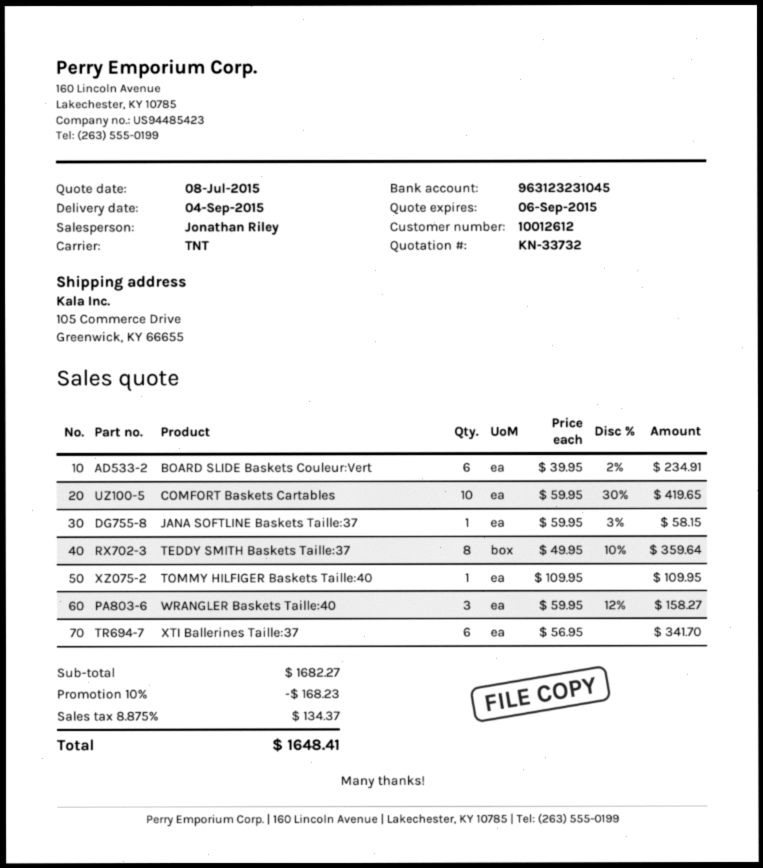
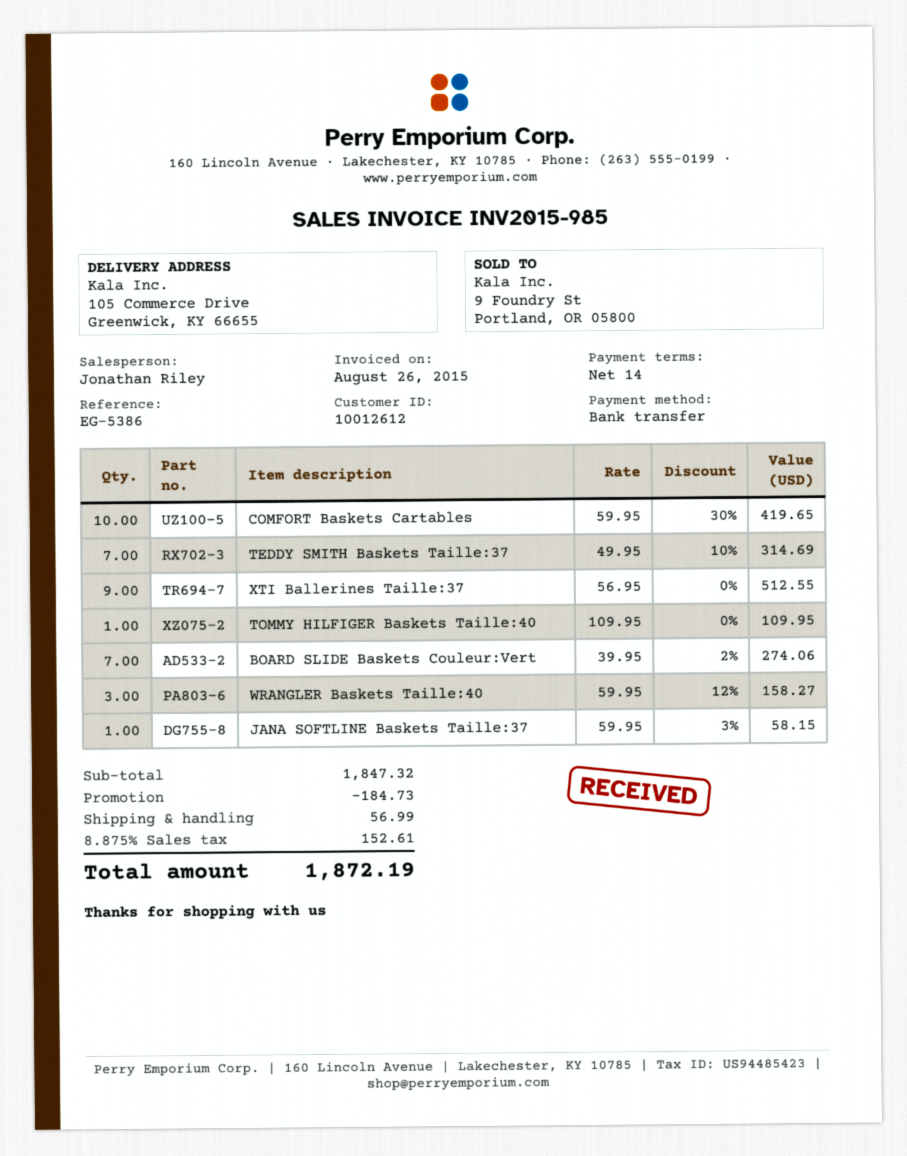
BOARD SLIDE Baskets Couleur:Vert: 6 x 39.95 - 2% = 234.91 -> 7 x 39.95 - 2% = 274.06
TEDDY SMITH Baskets Taille:37: 8 x 49.95 - 10% = 359.64 -> 7 x 49.95 - 10% = 314.69
XTI Ballerines Taille:37: 6 x 56.95 = 341.70 -> 9 x 56.95 = 512.55
subtotal: 1682.27 -> 1847.32
discount: 168.23 -> 184.73
shipping: none -> 56.99
tax: 8.875% = 134.37 -> 8.875% = 152.61
total: 1648.41 -> 1872.19

